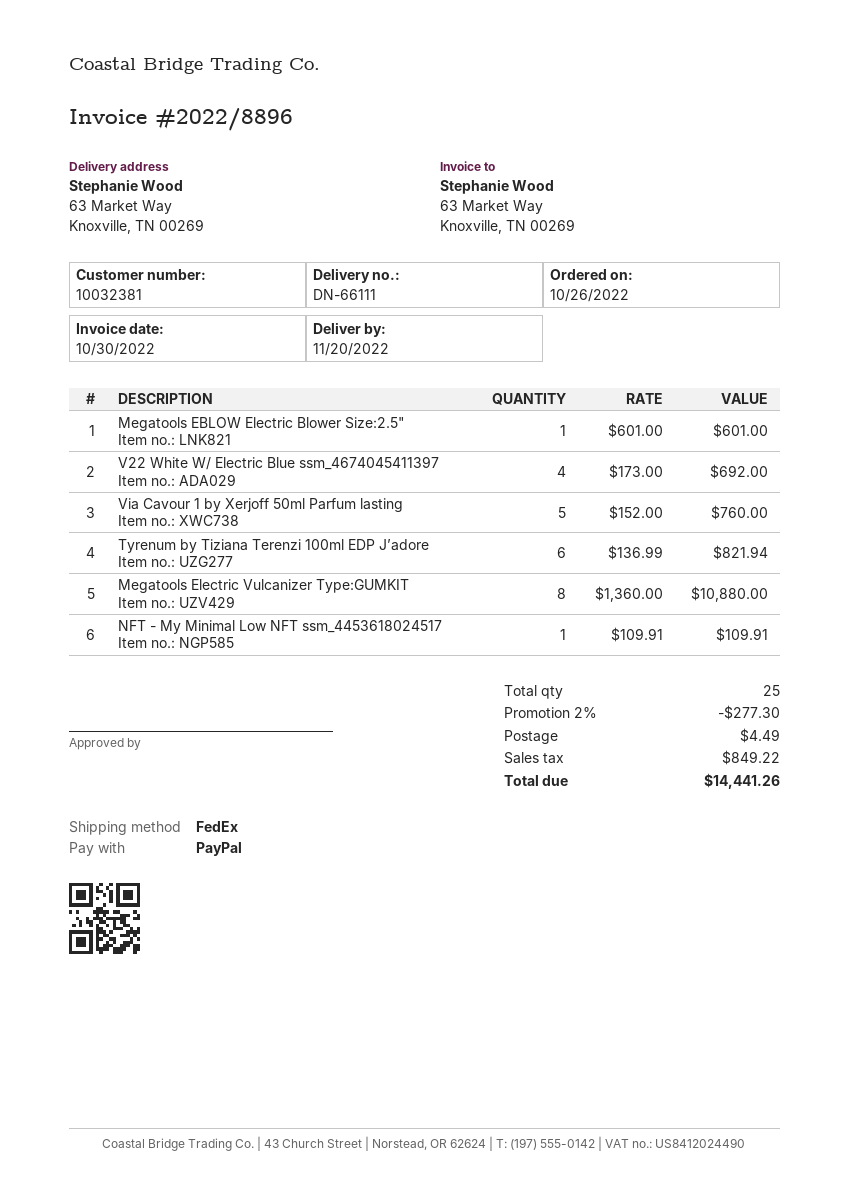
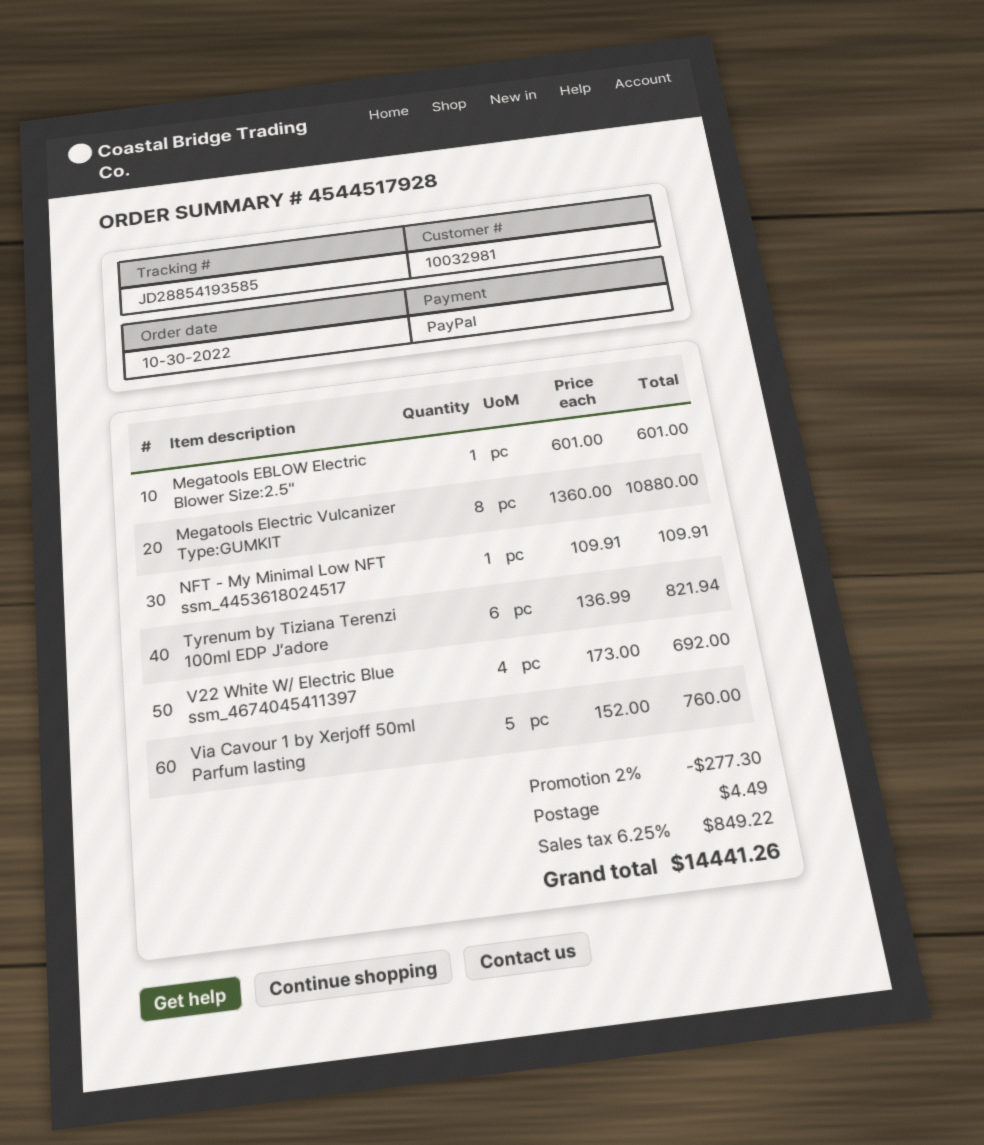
order date: 2022-10-26 -> 2022-10-30
customer number: 10032381 -> 10032981

